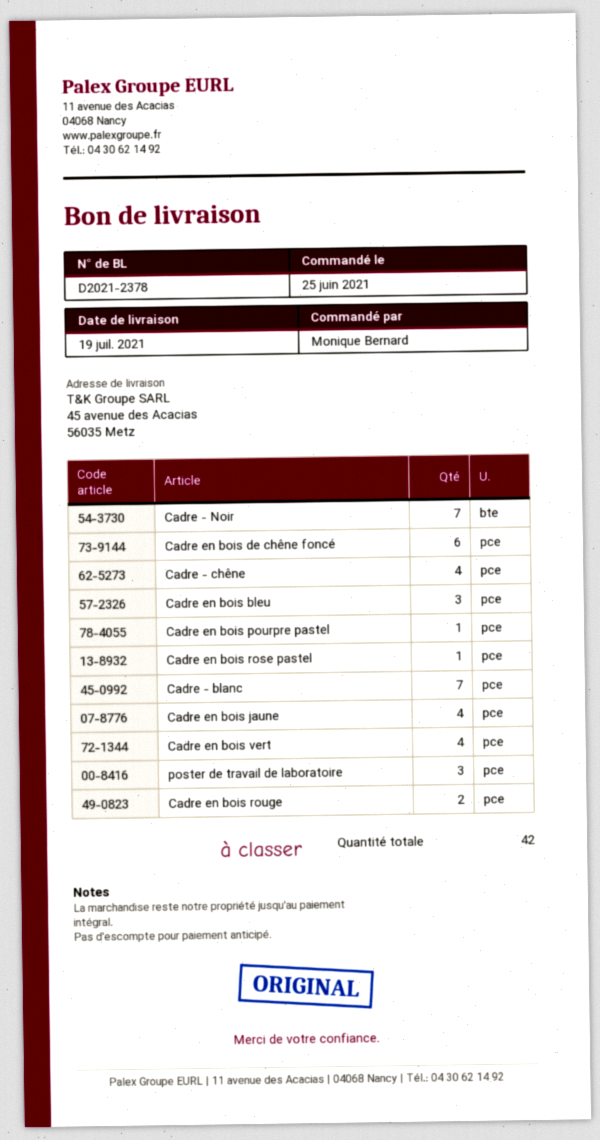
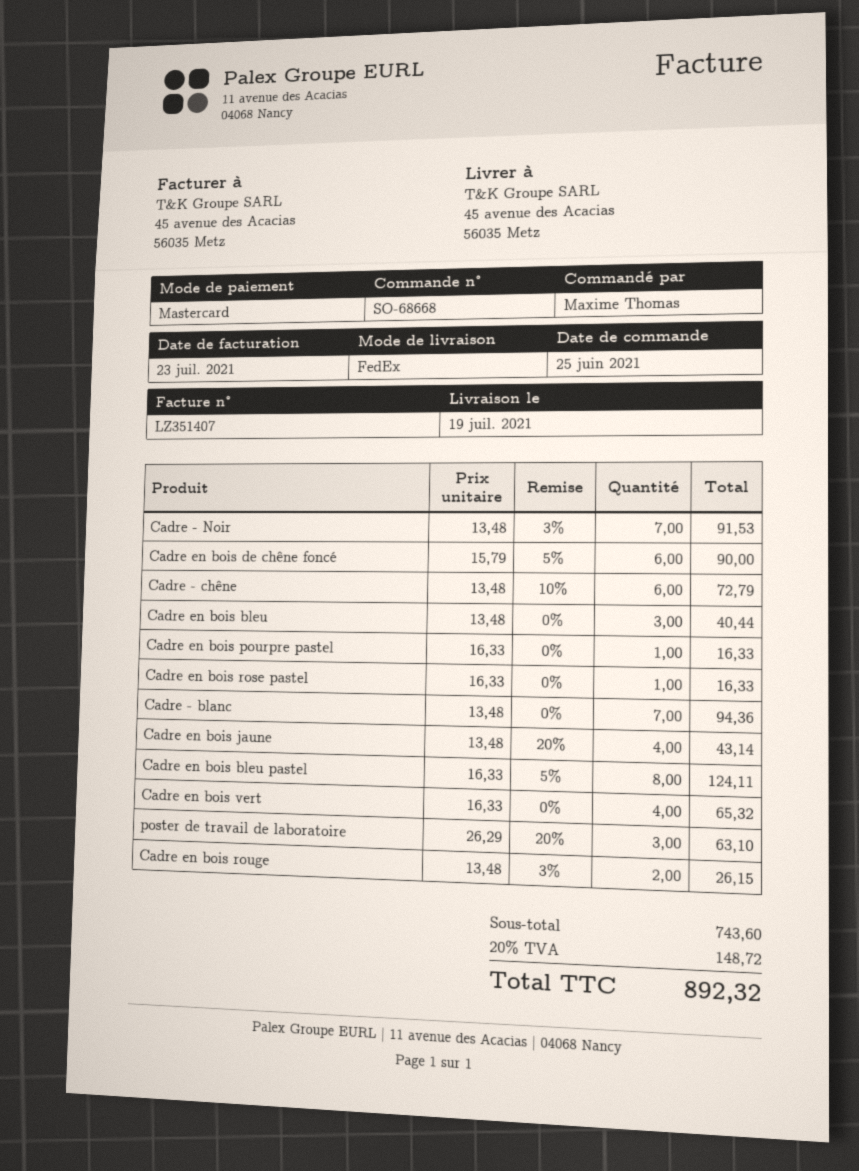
ordered by: Monique Bernard -> Maxime Thomas
Cadre - chêne: 4 -> 6
Cadre en bois bleu pastel: none -> 8

